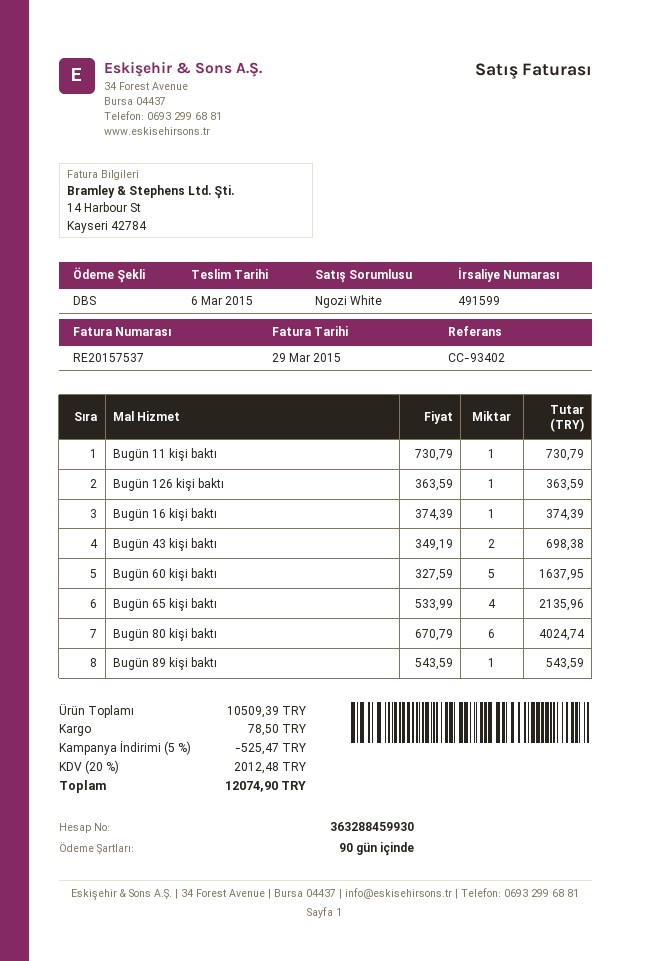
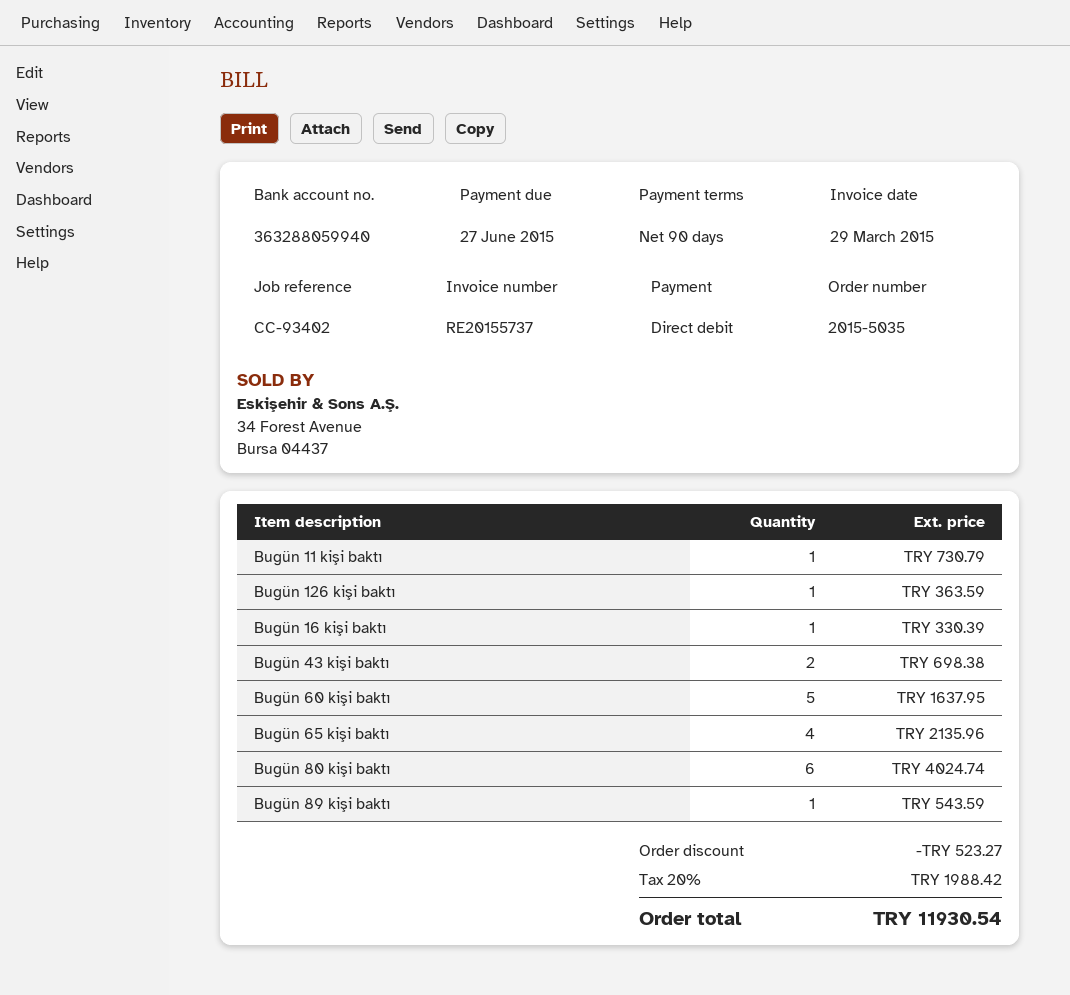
invoice number: RE20157537 -> RE20155737
bank account: 363288459930 -> 363288059940
Bugün 16 kişi baktı: 1 for 374.39 -> 1 for 330.39
discount: 525.47 -> 523.27
shipping: 78.50 -> none
tax: 20% = 2012.48 -> 20% = 1988.42
total: 12074.90 -> 11930.54

